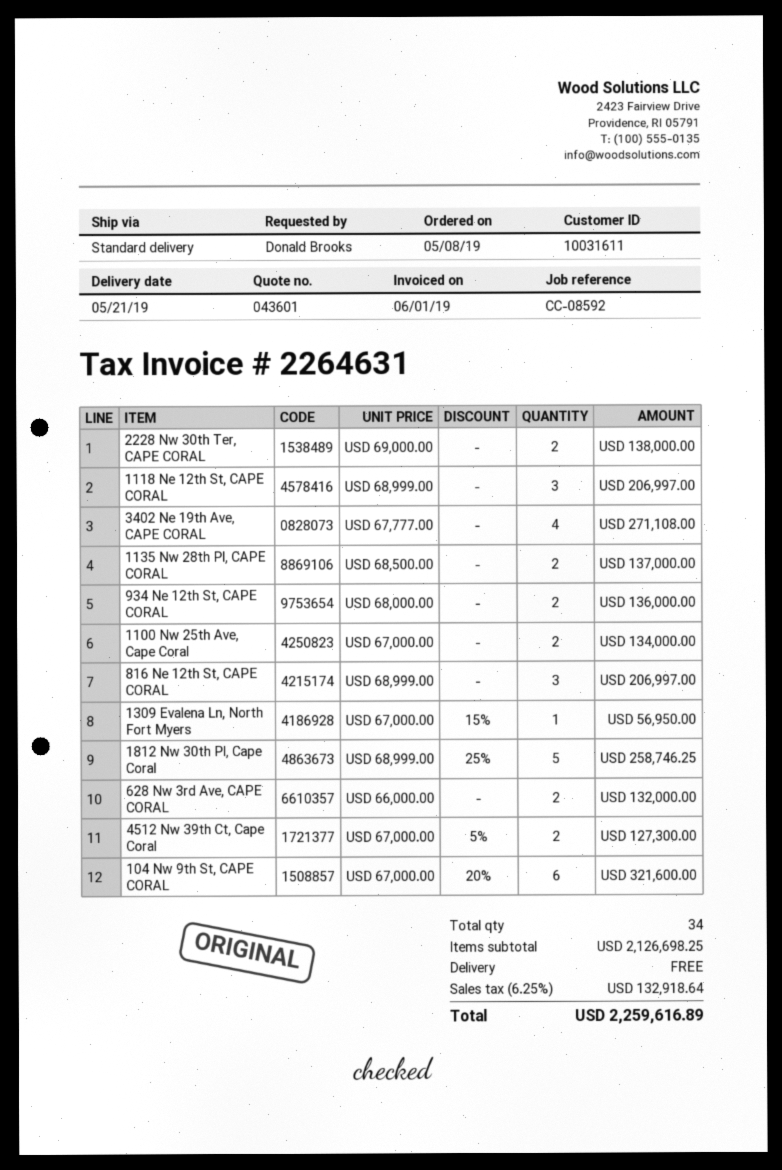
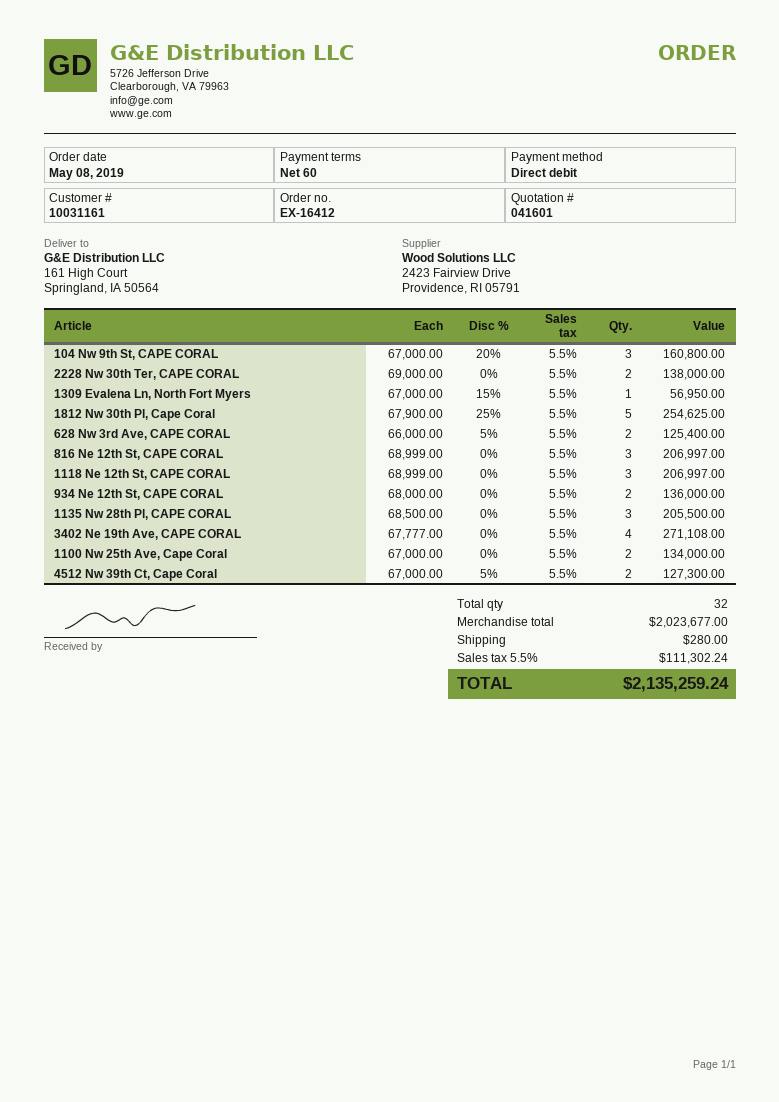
quote number: 043601 -> 041601
customer number: 10031611 -> 10031161
1135 Nw 28th Pl, CAPE CORAL: 2 x 68500.00 = 137000.00 -> 3 x 68500.00 = 205500.00
1812 Nw 30th Pl, Cape Coral: 5 x 68999.00 - 25% = 258746.25 -> 5 x 67900.00 - 25% = 254625.00
628 Nw 3rd Ave, CAPE CORAL: 2 x 66000.00 = 132000.00 -> 2 x 66000.00 - 5% = 125400.00
104 Nw 9th St, CAPE CORAL: 6 x 67000.00 - 20% = 321600.00 -> 3 x 67000.00 - 20% = 160800.00
total quantity: 34 -> 32
subtotal: 2126698.25 -> 2023677.00
shipping: 0.00 -> 280.00
tax: 6.25% = 132918.64 -> 5.5% = 111302.24
total: 2259616.89 -> 2135259.24

